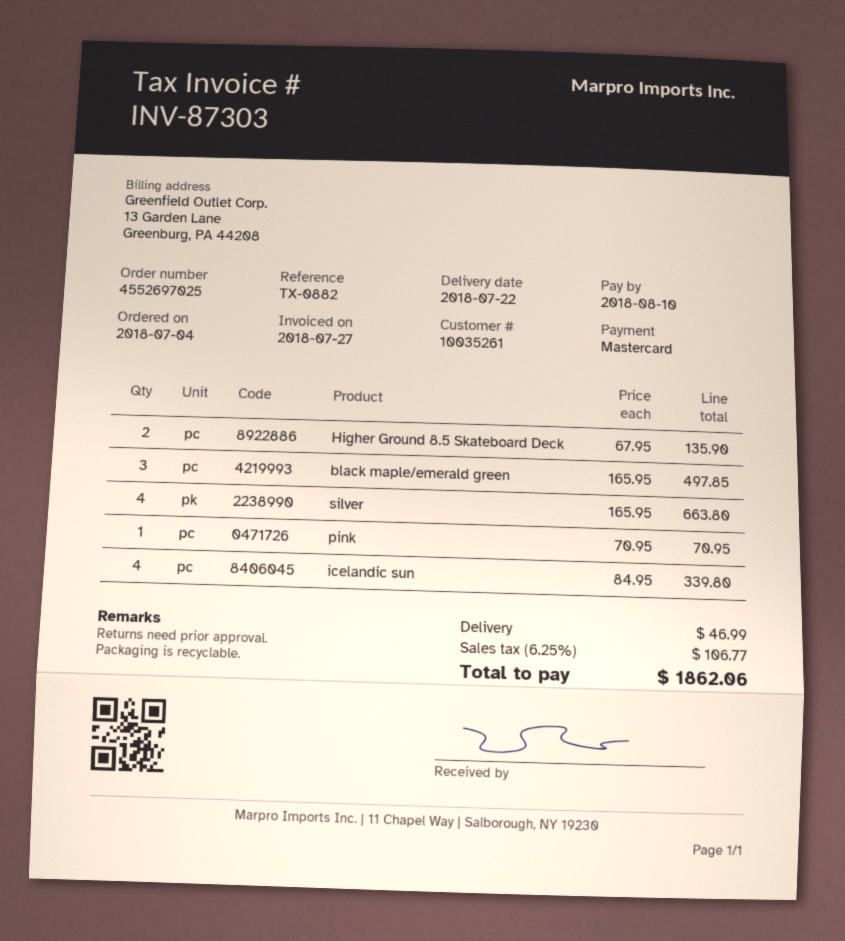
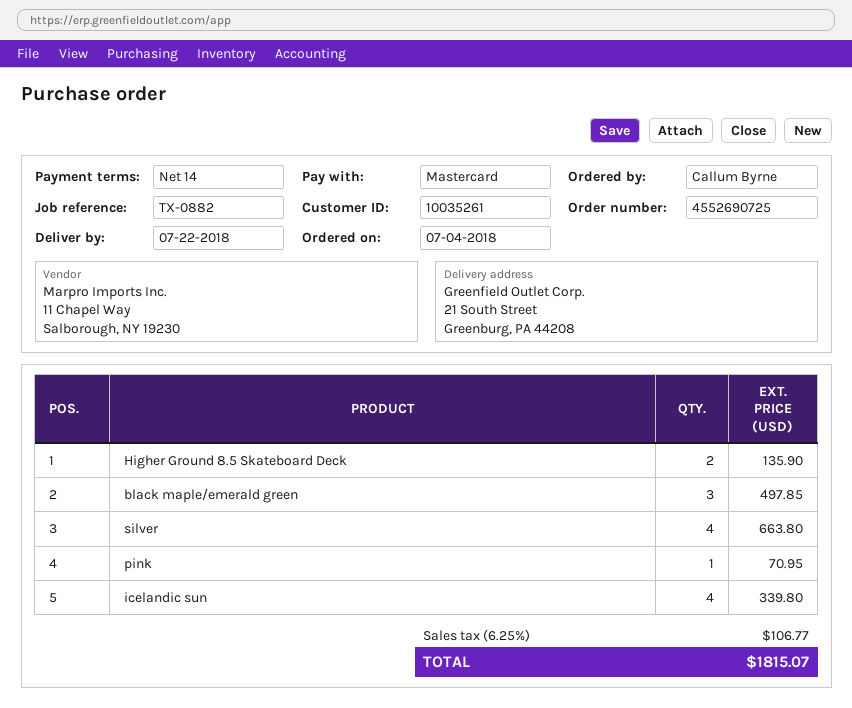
order number: 4552697025 -> 4552690725
shipping: 46.99 -> none
total: 1862.06 -> 1815.07

